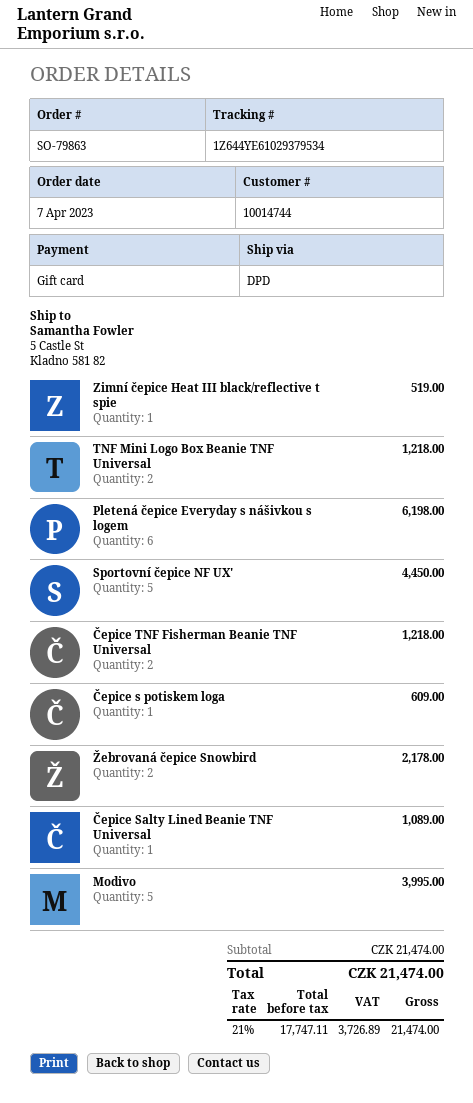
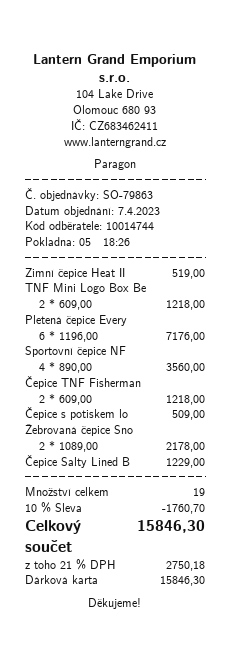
Pletená čepice Everyday s nášivkou s logem: 6 for 6198.00 -> 6 for 7176.00
Sportovní čepice NF UX': 5 for 4450.00 -> 4 for 3560.00
Čepice s potiskem loga: 1 for 609.00 -> 1 for 509.00
Čepice Salty Lined Beanie TNF Universal: 1 for 1089.00 -> 1 for 1229.00
Modivo: 5 for 3995.00 -> none
discount: none -> 10% = 1760.70
tax: 21% = 3726.89 -> 21% = 2750.18
total: 21474.00 -> 15846.30

